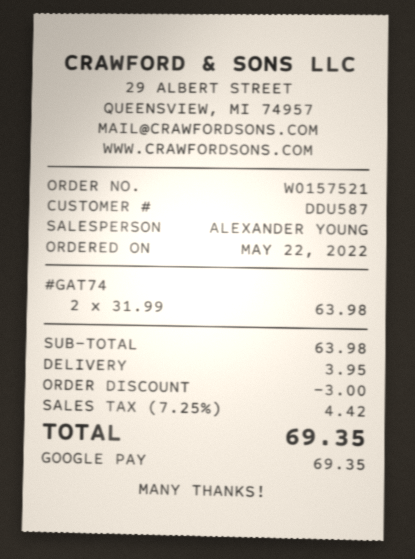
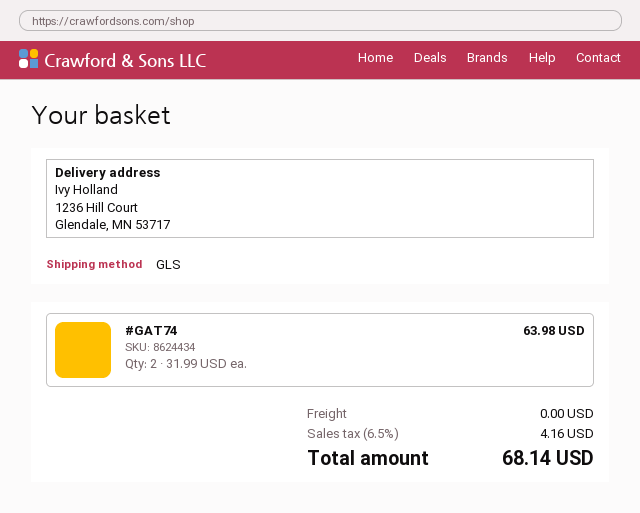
discount: 3.00 -> none
shipping: 3.95 -> 0.00
tax: 7.25% = 4.42 -> 6.5% = 4.16
total: 69.35 -> 68.14

